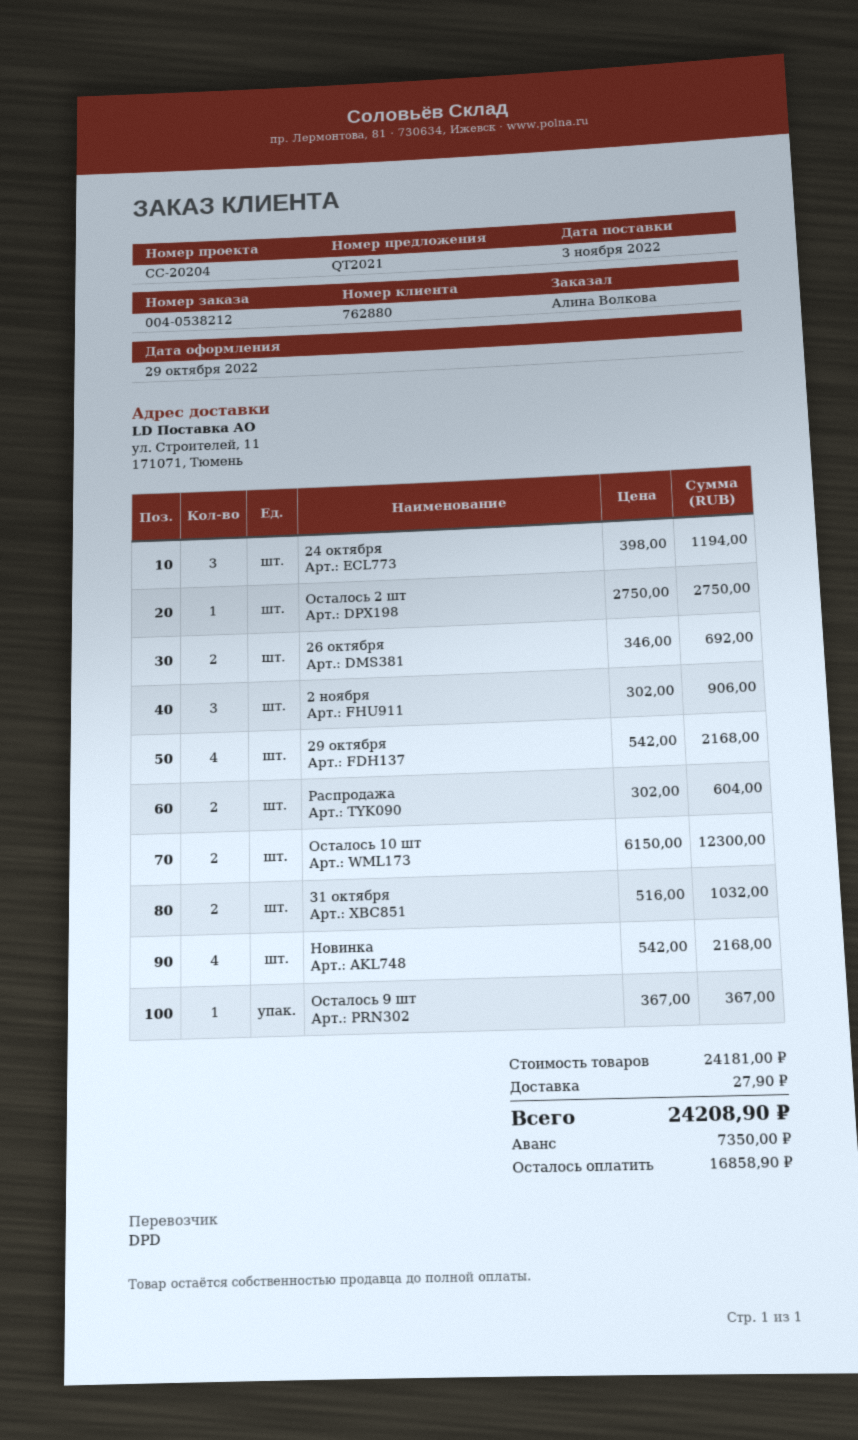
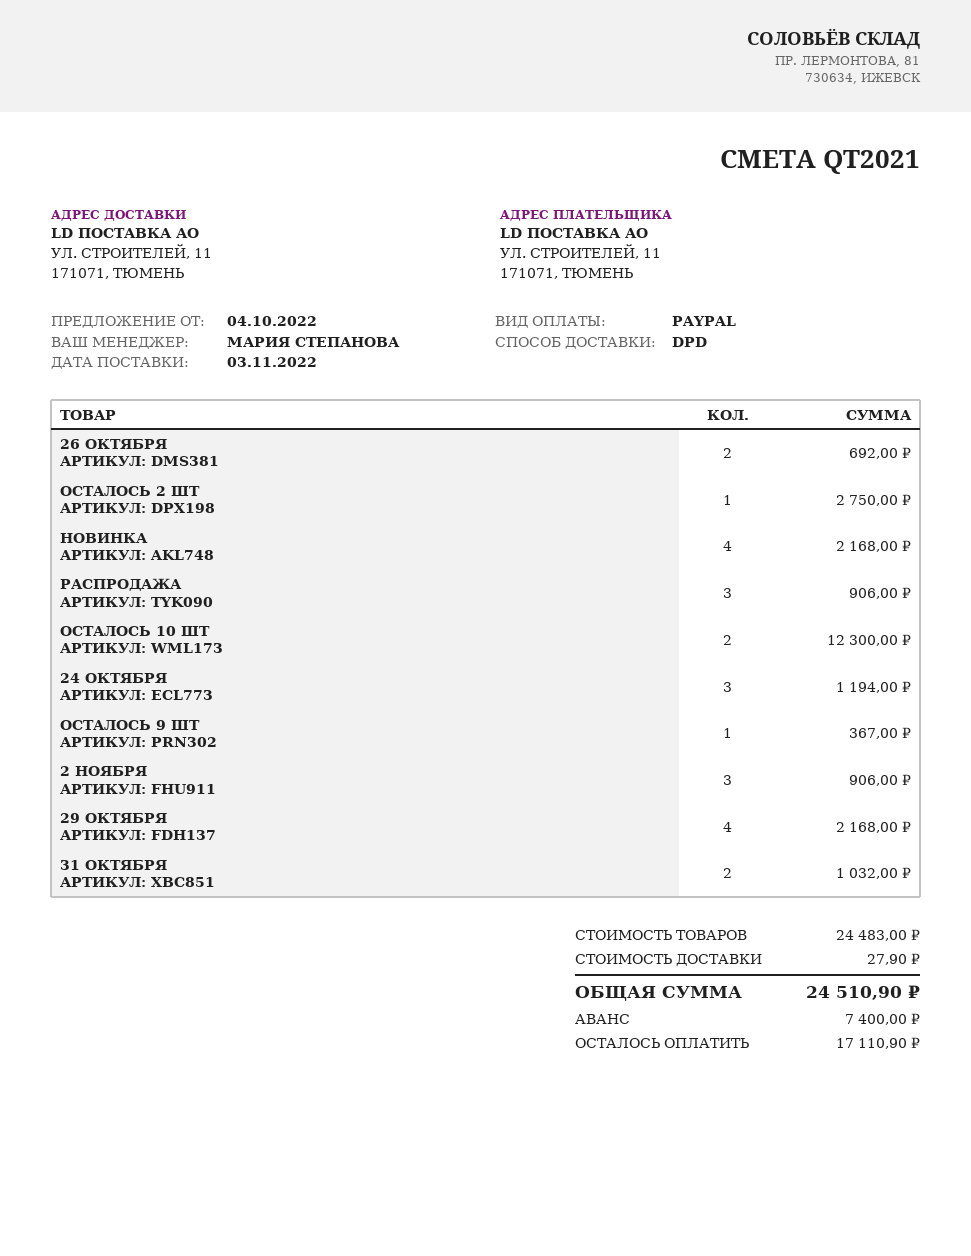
Распродажа: 2 for 604.00 -> 3 for 906.00
subtotal: 24181.00 -> 24483.00
total: 24208.90 -> 24510.90
deposit: 7350.00 -> 7400.00
balance: 16858.90 -> 17110.90

